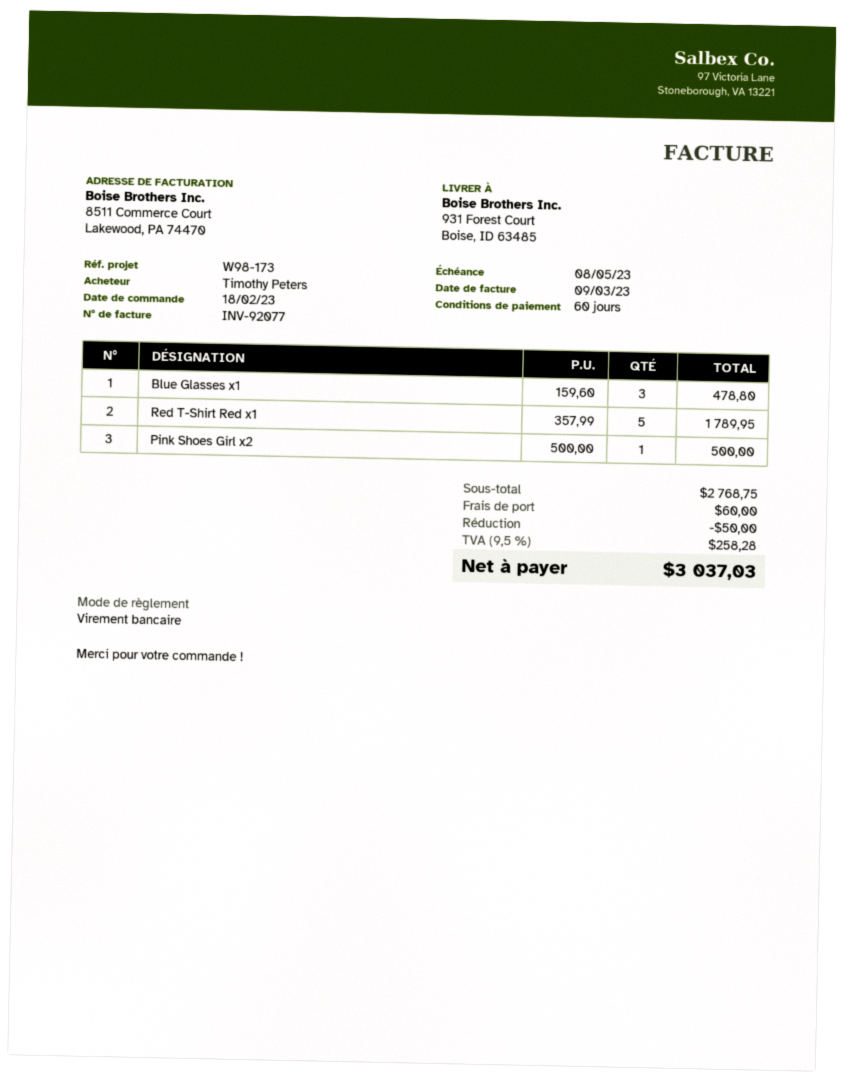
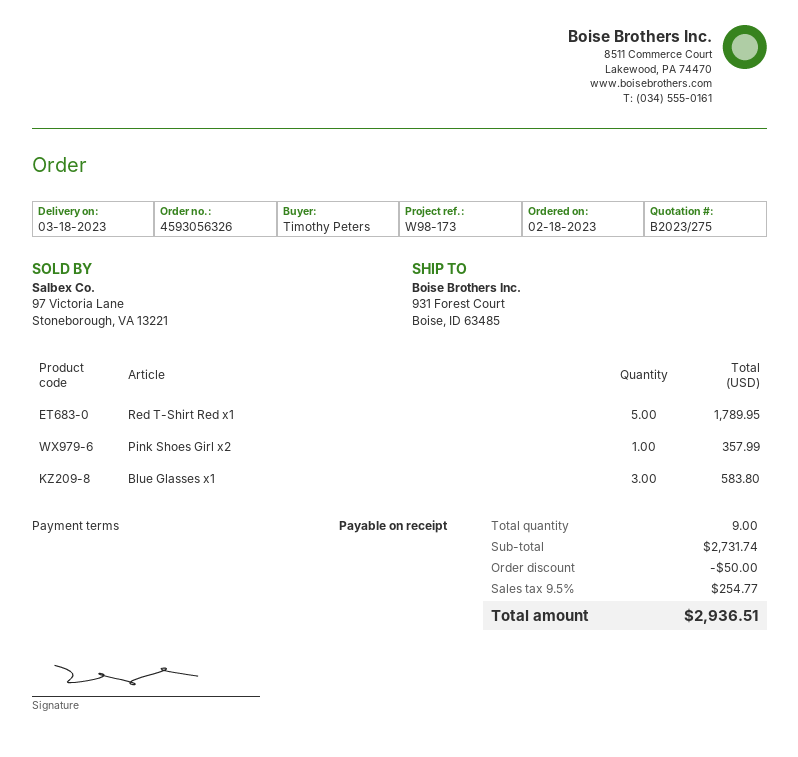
payment terms: 60 days -> on receipt
Blue Glasses x1: 3 for 478.80 -> 3 for 583.80
Pink Shoes Girl x2: 1 for 500.00 -> 1 for 357.99
subtotal: 2768.75 -> 2731.74
shipping: 60.00 -> none
tax: 9.5% = 258.28 -> 9.5% = 254.77
total: 3037.03 -> 2936.51

